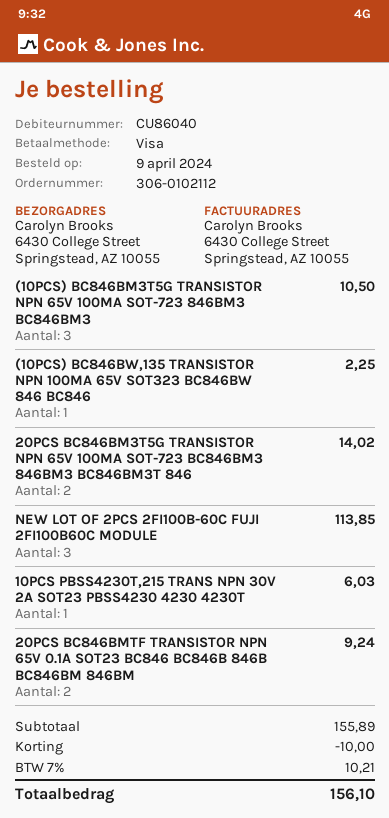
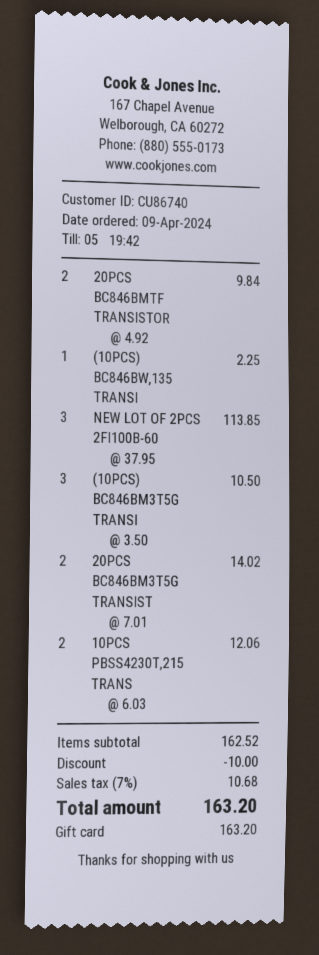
customer number: CU86040 -> CU86740
payment method: Visa -> gift card
10PCS PBSS4230T,215 TRANS NPN 30V 2A SOT23 PBSS4230 4230 4230T: 1 for 6.03 -> 2 for 12.06
20PCS BC846BMTF TRANSISTOR NPN 65V 0.1A SOT23 BC846 BC846B 846B BC846BM 846BM: 2 for 9.24 -> 2 for 9.84
subtotal: 155.89 -> 162.52
tax: 7% = 10.21 -> 7% = 10.68
total: 156.10 -> 163.20

